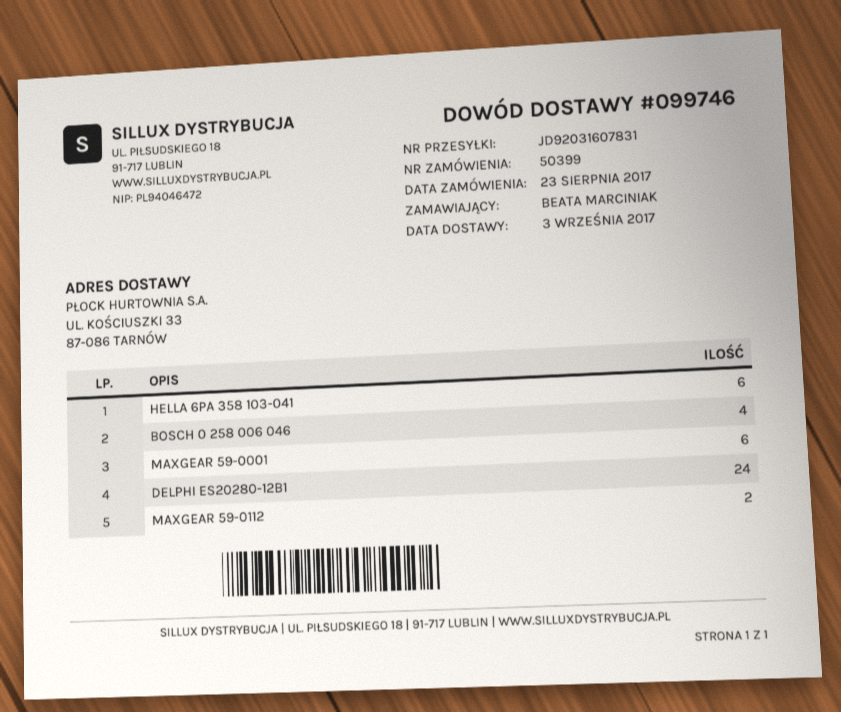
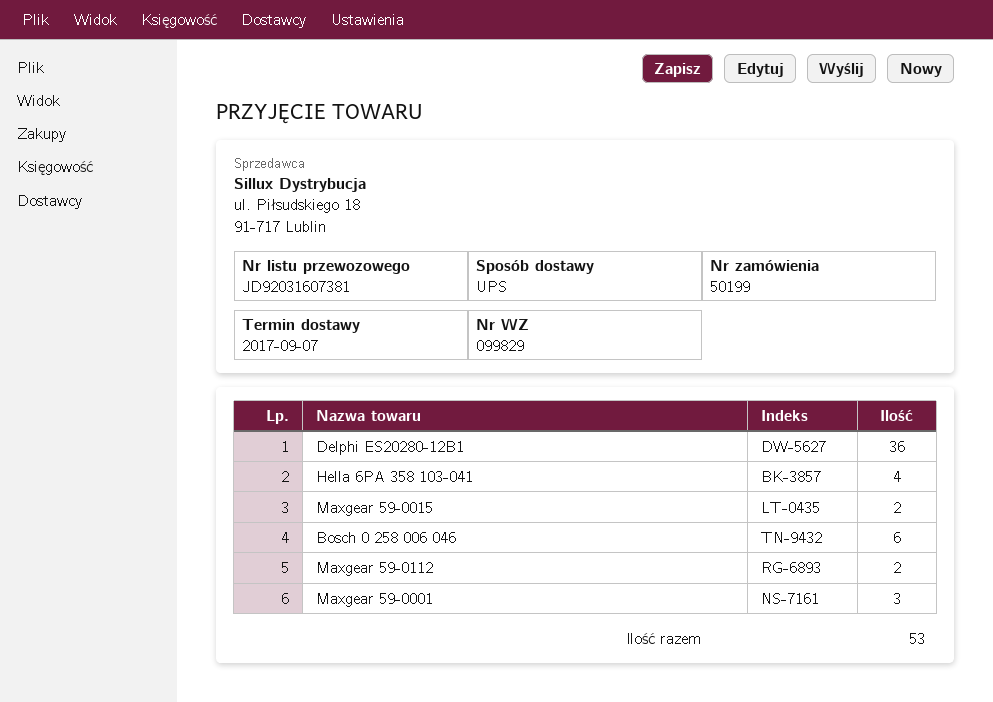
order number: 50399 -> 50199
delivery note number: 099746 -> 099829
delivery date: 2017-09-03 -> 2017-09-07
tracking number: JD92031607831 -> JD92031607381
HELLA 6PA 358 103-041: 6 -> 4
BOSCH 0 258 006 046: 4 -> 6
MAXGEAR 59-0001: 6 -> 3
DELPHI ES20280-12B1: 24 -> 36
Maxgear 59-0015: none -> 2

